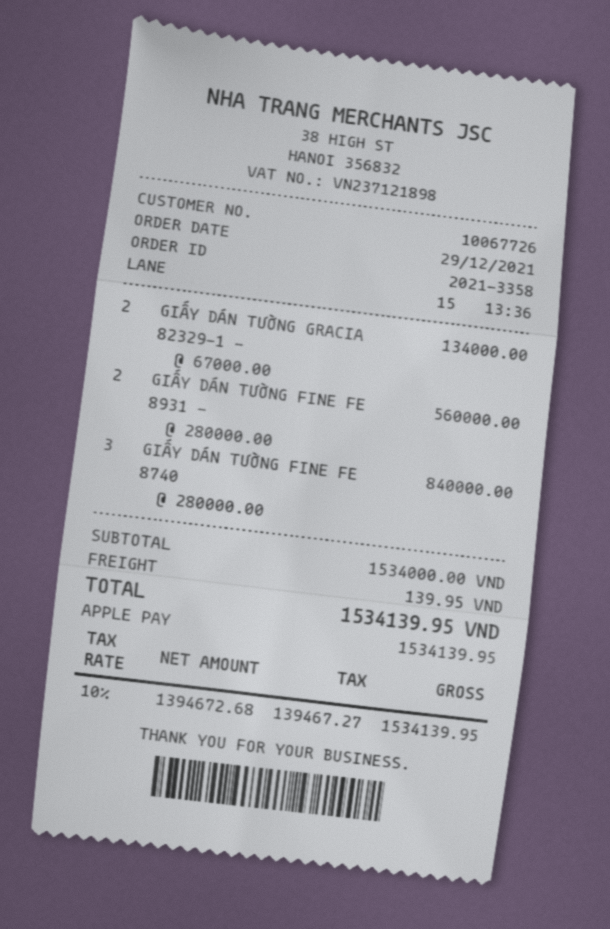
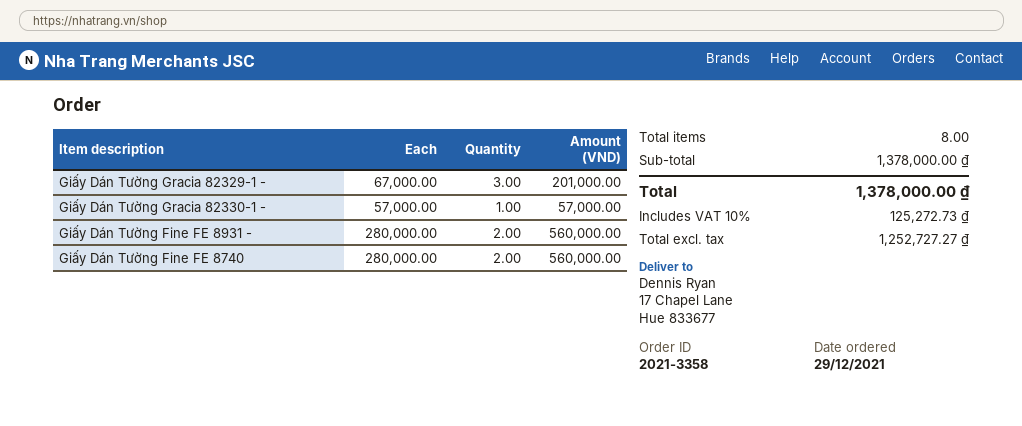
GIẤY DÁN TƯỜNG GRACIA 82329-1 -: 2 x 67000.00 = 134000.00 -> 3 x 67000.00 = 201000.00
GIẤY DÁN TƯỜNG FINE FE 8740: 3 x 280000.00 = 840000.00 -> 2 x 280000.00 = 560000.00
Giấy Dán Tường Gracia 82330-1 -: none -> 1 x 57000.00 = 57000.00
subtotal: 1534000.00 -> 1378000.00
shipping: 139.95 -> none
net: 1394672.68 -> 1252727.27
tax: 10% = 139467.27 -> 10% = 125272.73
total: 1534139.95 -> 1378000.00

